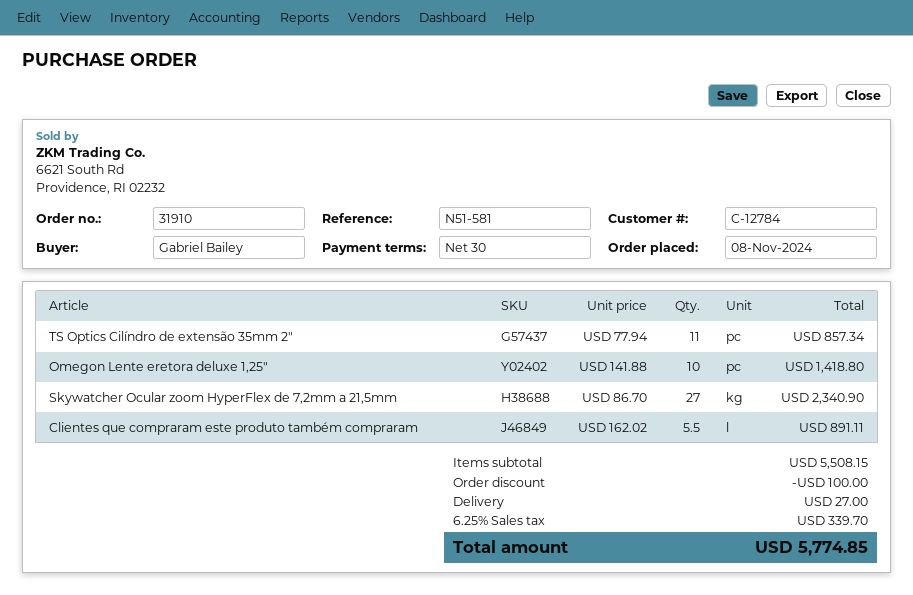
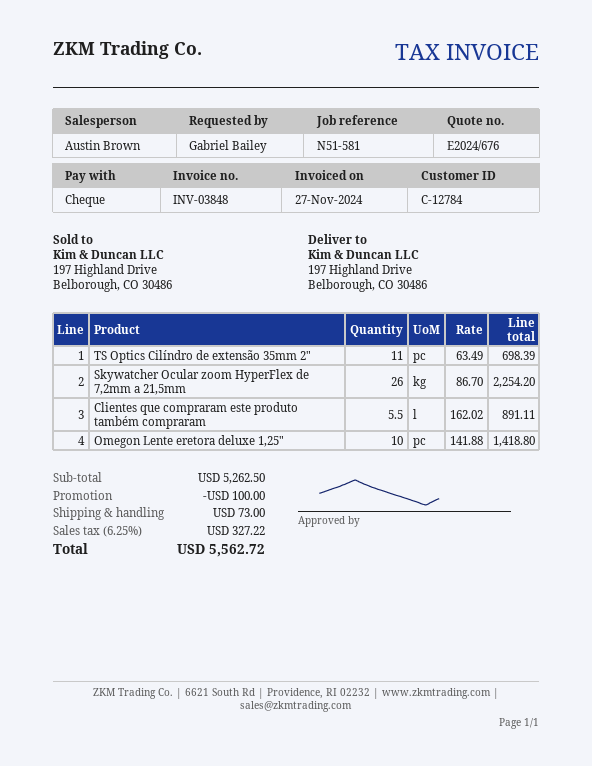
TS Optics Cilíndro de extensão 35mm 2": 11 x 77.94 = 857.34 -> 11 x 63.49 = 698.39
Skywatcher Ocular zoom HyperFlex de 7,2mm a 21,5mm: 27 x 86.70 = 2340.90 -> 26 x 86.70 = 2254.20
subtotal: 5508.15 -> 5262.50
shipping: 27.00 -> 73.00
tax: 6.25% = 339.70 -> 6.25% = 327.22
total: 5774.85 -> 5562.72

